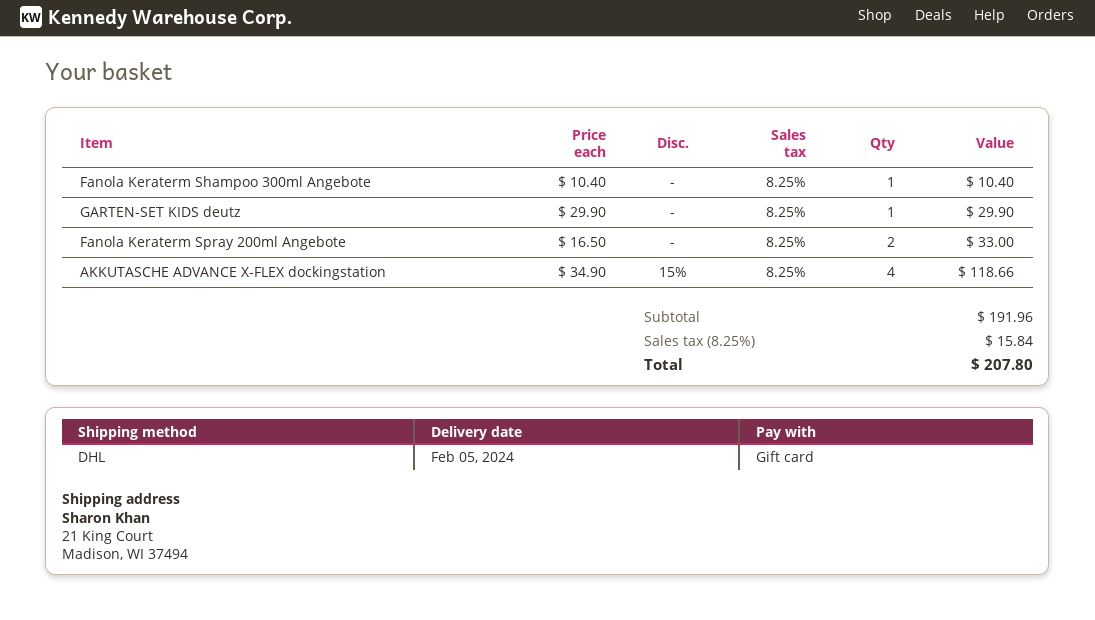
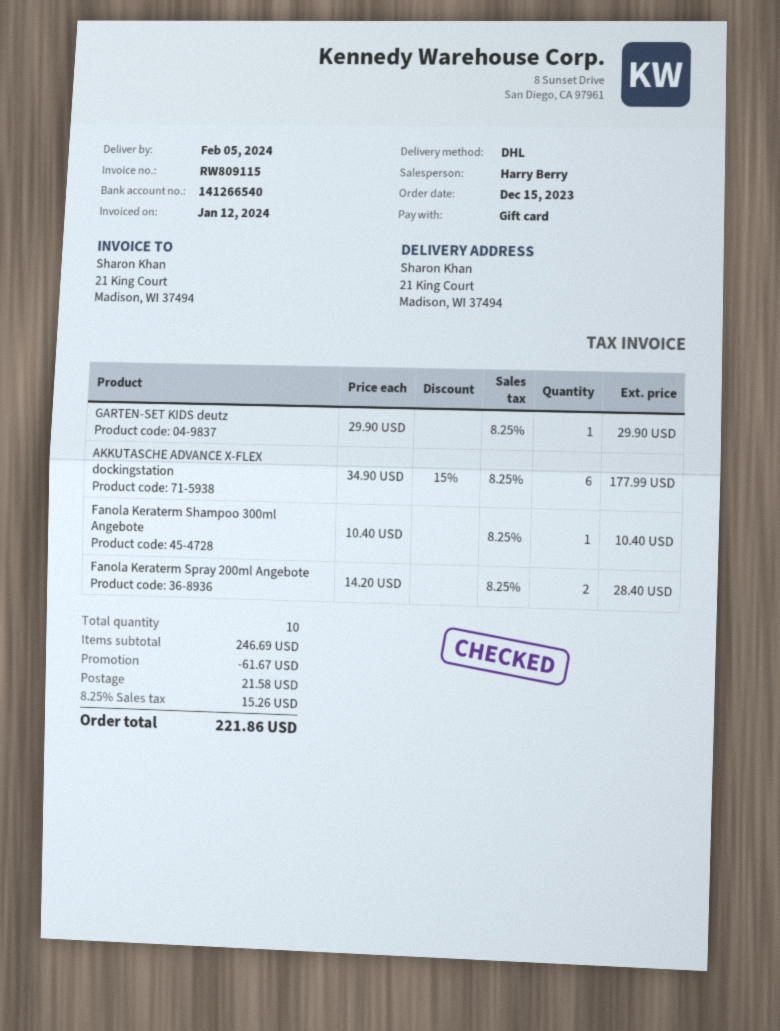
Fanola Keraterm Spray 200ml Angebote: 2 x 16.50 = 33.00 -> 2 x 14.20 = 28.40
AKKUTASCHE ADVANCE X-FLEX dockingstation: 4 x 34.90 - 15% = 118.66 -> 6 x 34.90 - 15% = 177.99
subtotal: 191.96 -> 246.69
discount: none -> 61.67
shipping: none -> 21.58
tax: 8.25% = 15.84 -> 8.25% = 15.26
total: 207.80 -> 221.86

